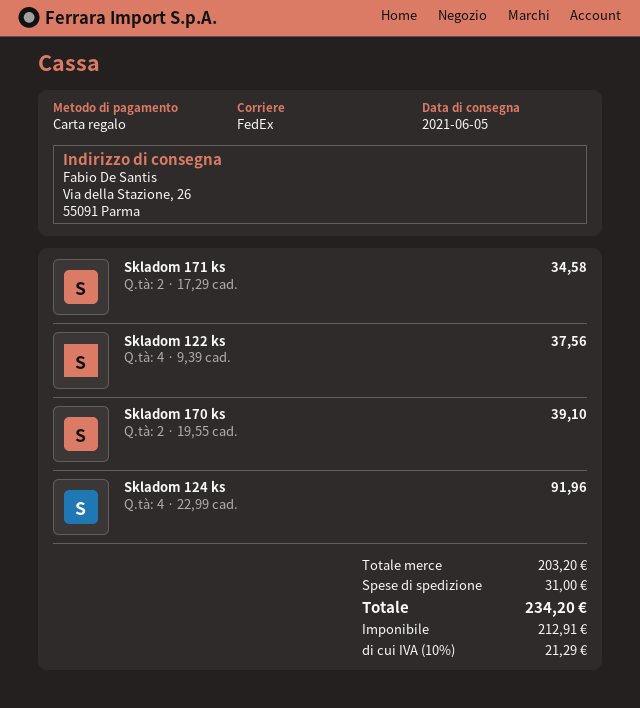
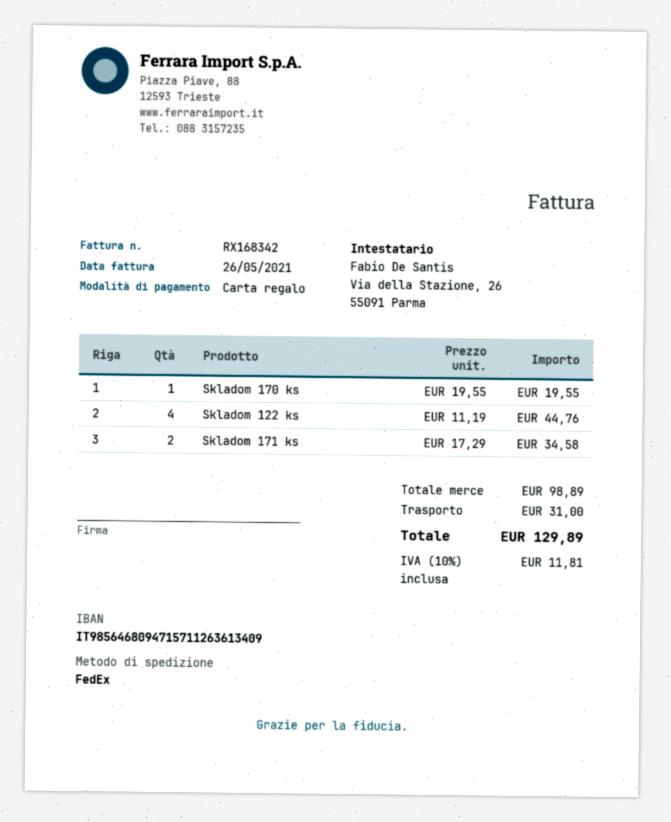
Skladom 122 ks: 4 x 9.39 = 37.56 -> 4 x 11.19 = 44.76
Skladom 170 ks: 2 x 19.55 = 39.10 -> 1 x 19.55 = 19.55
Skladom 124 ks: 4 x 22.99 = 91.96 -> none
subtotal: 203.20 -> 98.89
tax: 10% = 21.29 -> 10% = 11.81
total: 234.20 -> 129.89

